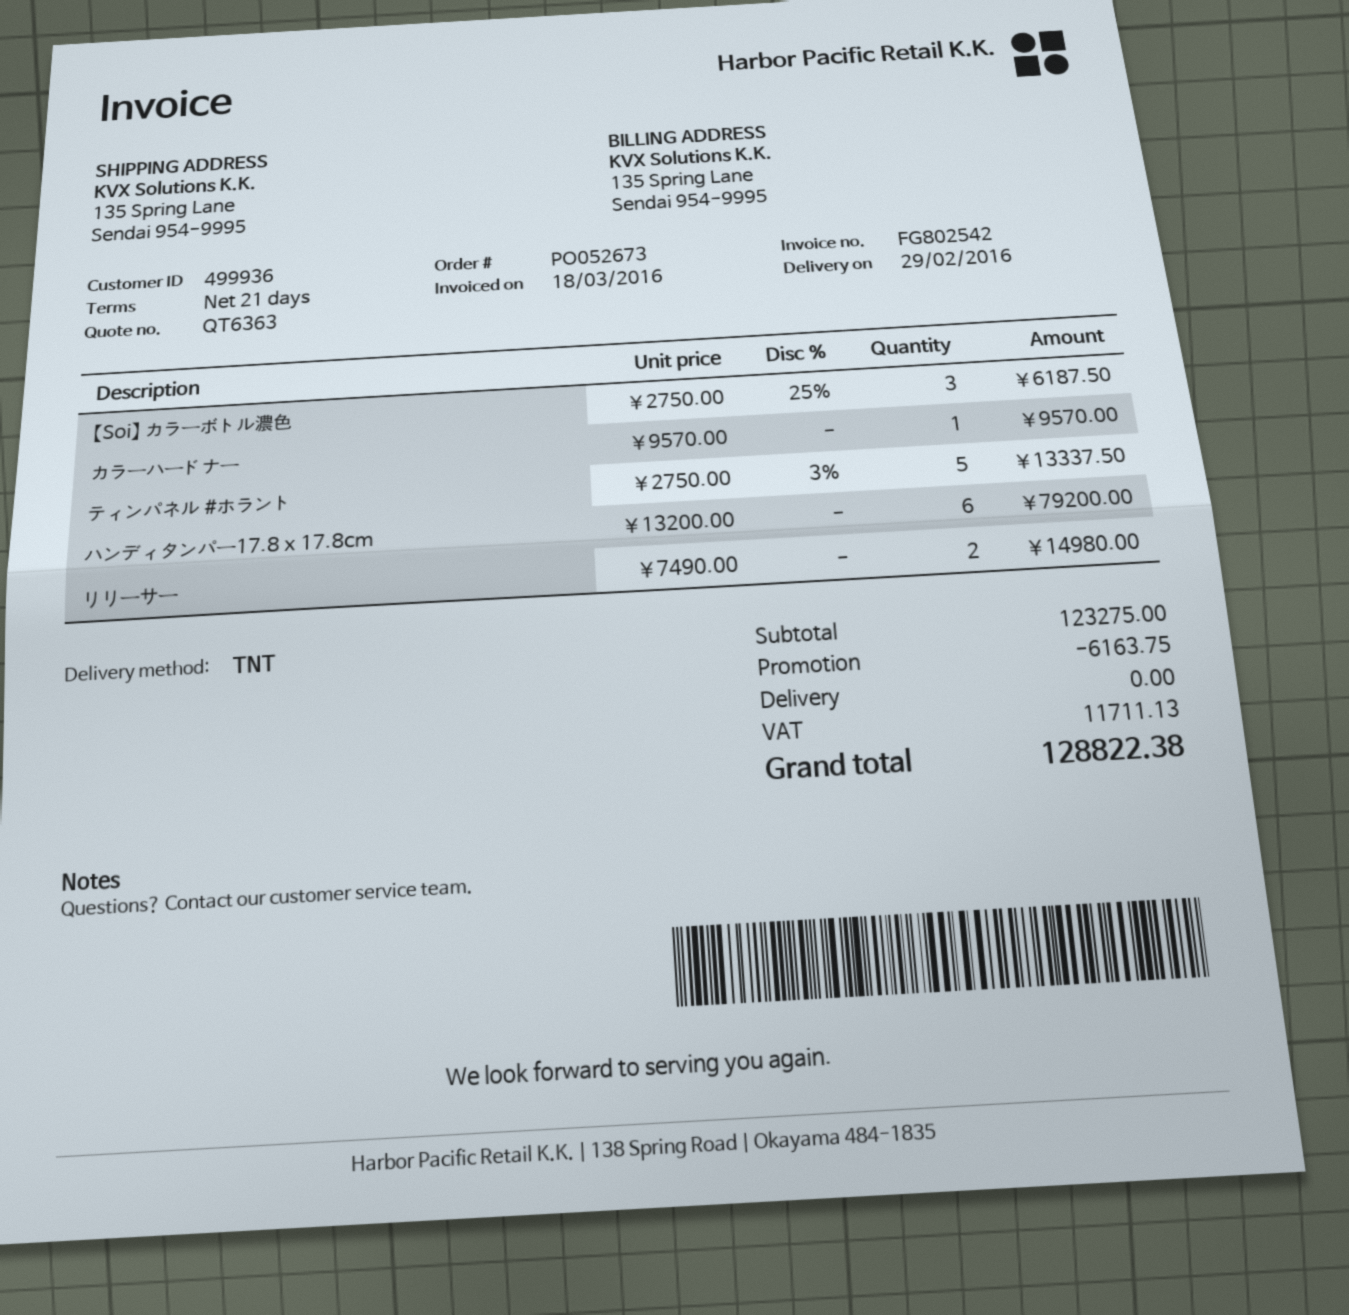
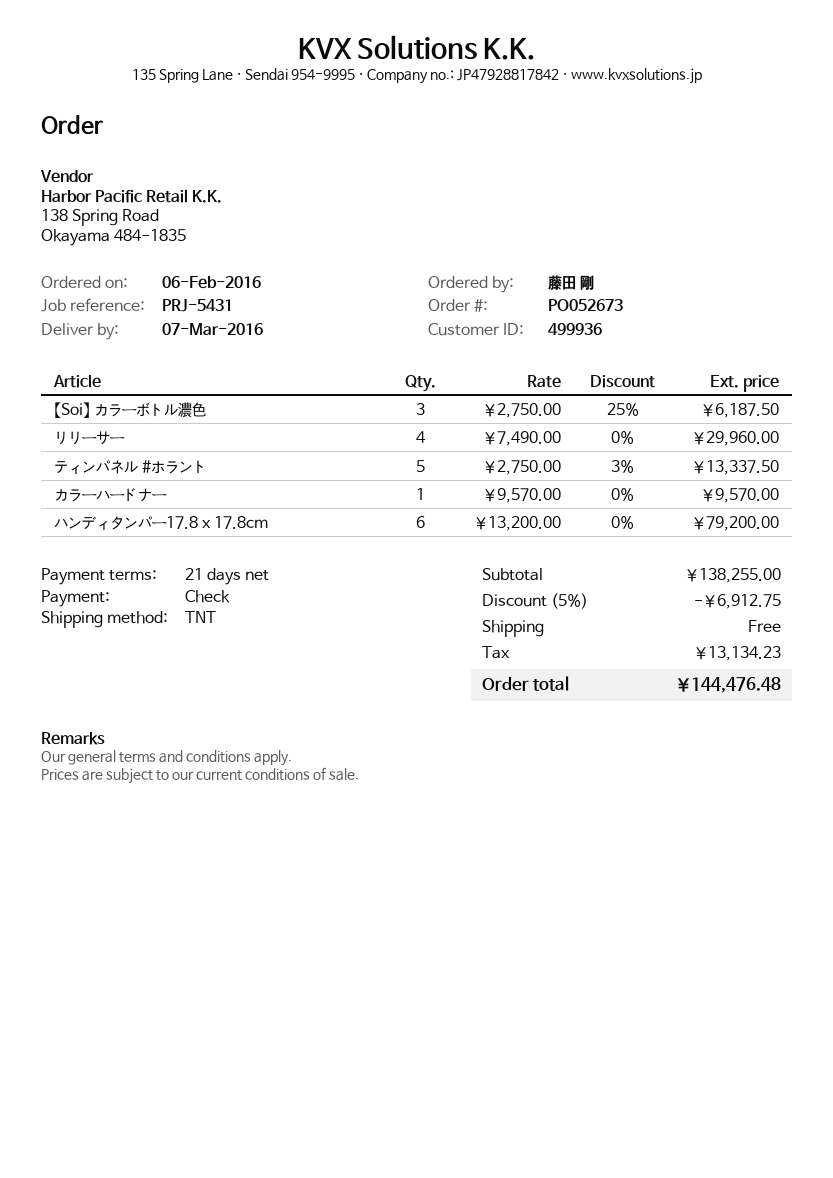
delivery date: 2016-02-29 -> 2016-03-07
リリーサー: 2 x 7490.00 = 14980.00 -> 4 x 7490.00 = 29960.00
subtotal: 123275.00 -> 138255.00
discount: 6163.75 -> 6912.75
tax: 11711.13 -> 13134.23
total: 128822.38 -> 144476.48

